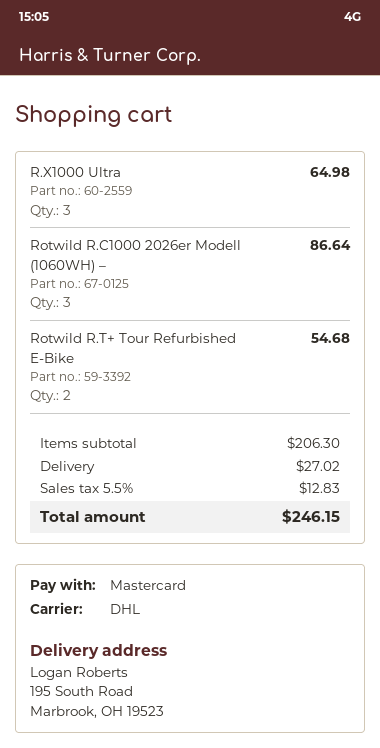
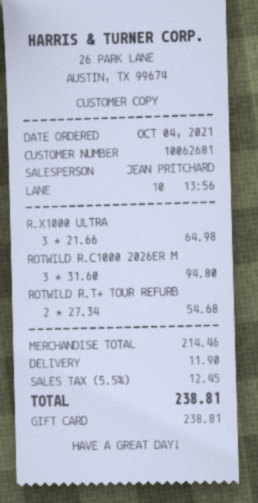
payment method: Mastercard -> gift card
Rotwild R.C1000 2026er Modell (1060WH) –: 3 for 86.64 -> 3 for 94.80
subtotal: 206.30 -> 214.46
shipping: 27.02 -> 11.90
tax: 5.5% = 12.83 -> 5.5% = 12.45
total: 246.15 -> 238.81

